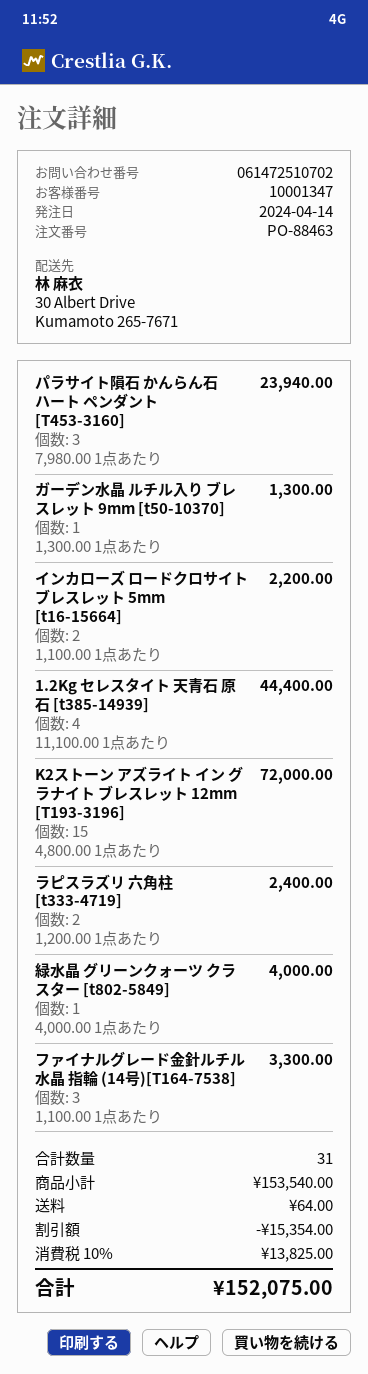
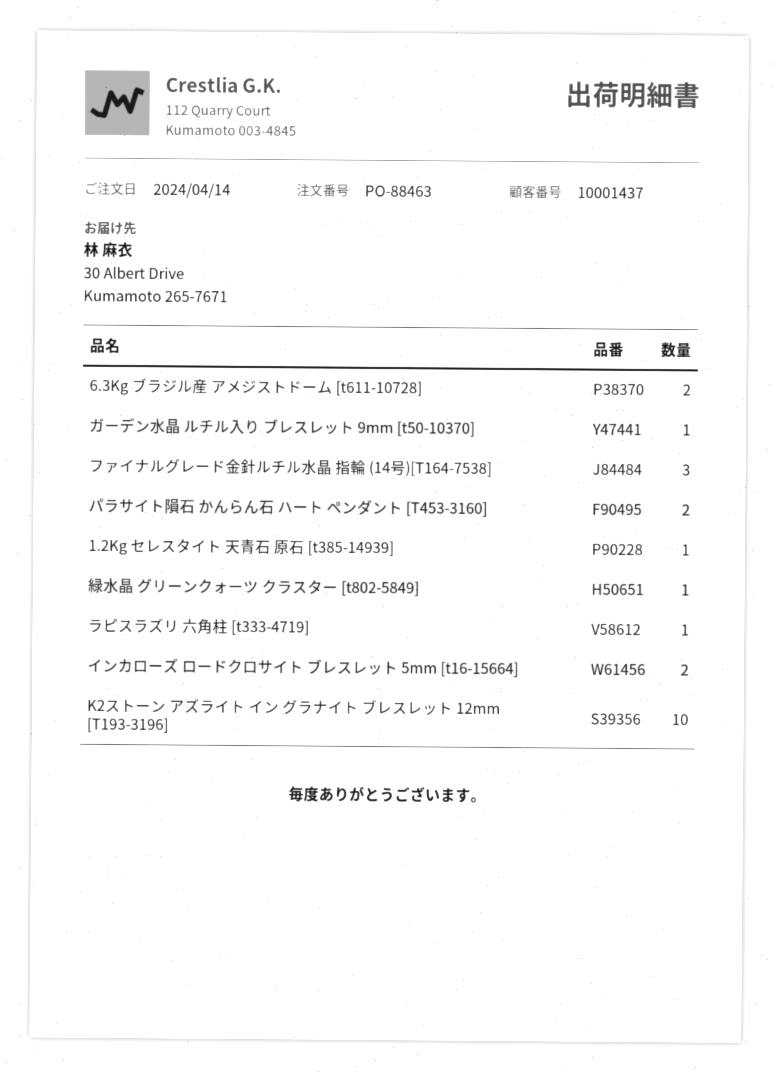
customer number: 10001347 -> 10001437
パラサイト隕石 かんらん石 ハート ペンダント [T453-3160]: 3 -> 2
1.2Kg セレスタイト 天青石 原石 [t385-14939]: 4 -> 1
K2ストーン アズライト イン グラナイト ブレスレット 12mm [T193-3196]: 15 -> 10
ラピスラズリ 六角柱 [t333-4719]: 2 -> 1
6.3Kg ブラジル産 アメジストドーム [t611-10728]: none -> 2

